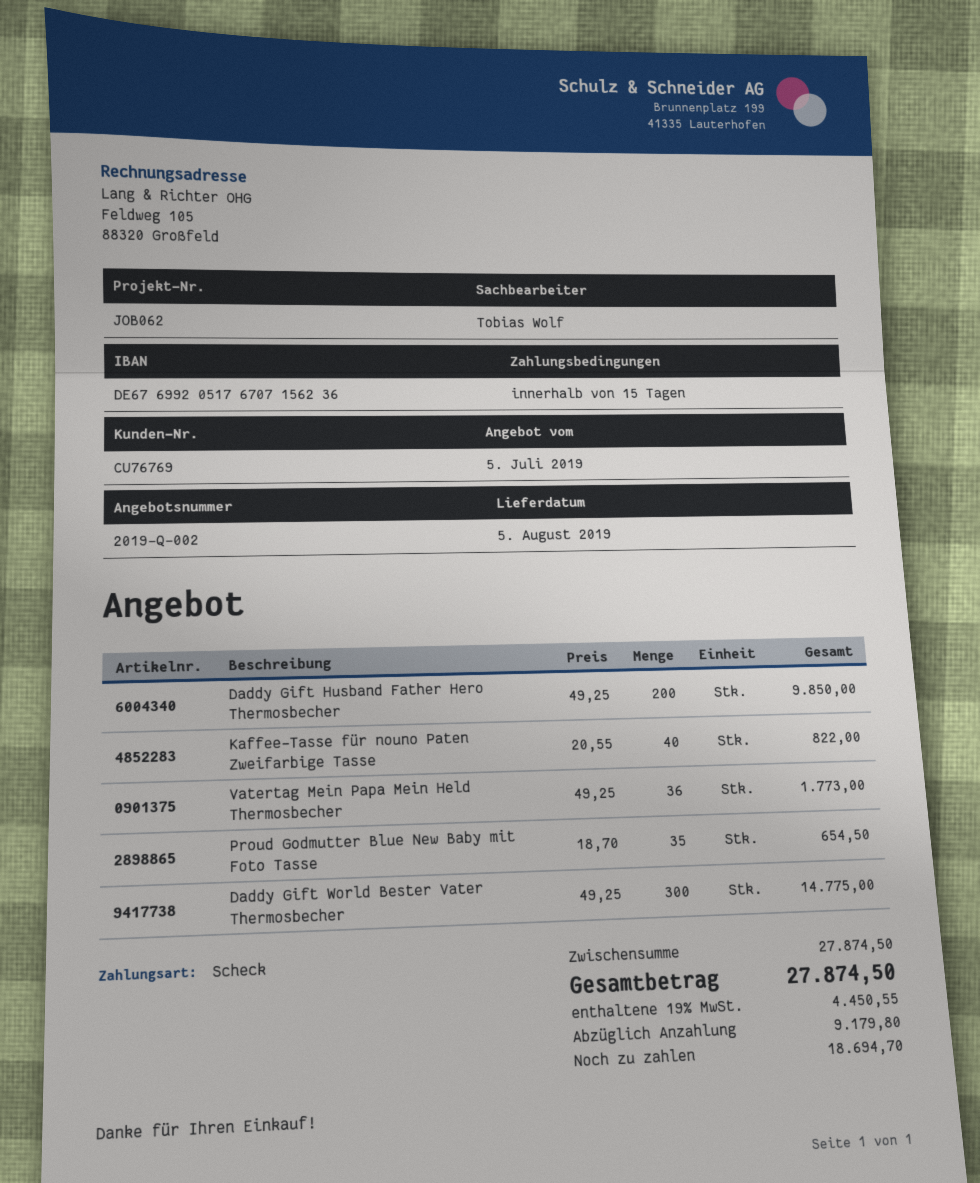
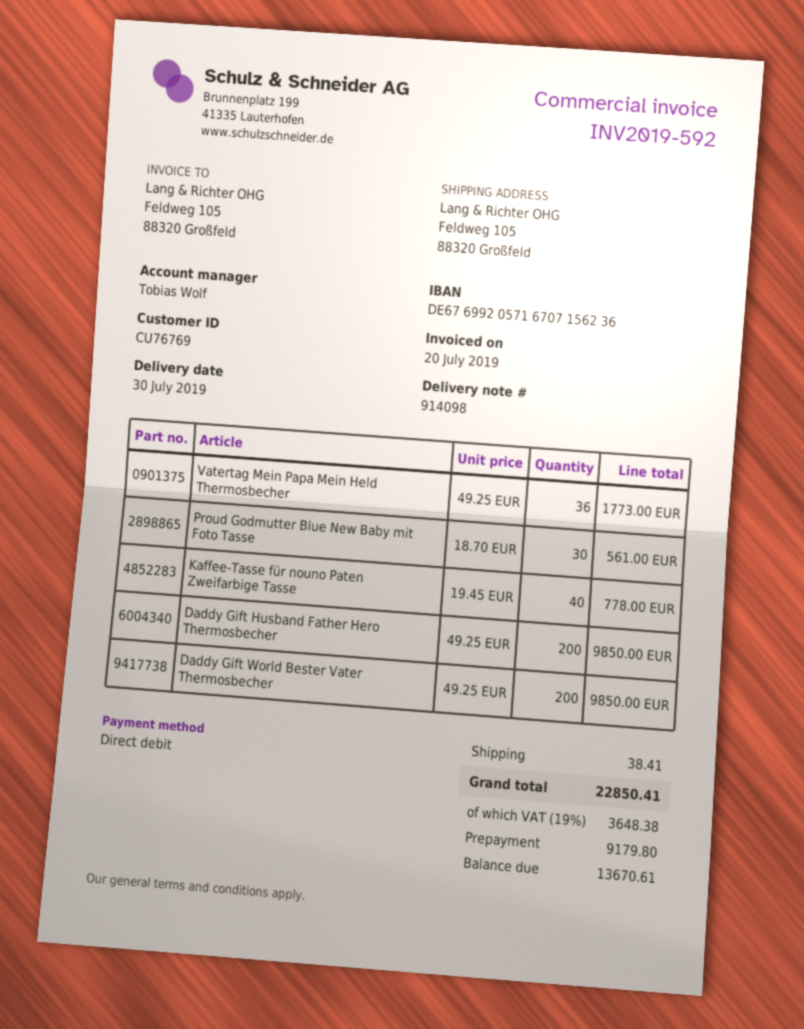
delivery date: 2019-08-05 -> 2019-07-30
payment method: cheque -> direct debit
bank account: DE67699205176707156236 -> DE67699205716707156236
Kaffee-Tasse für nouno Paten Zweifarbige Tasse: 40 x 20.55 = 822.00 -> 40 x 19.45 = 778.00
Proud Godmutter Blue New Baby mit Foto Tasse: 35 x 18.70 = 654.50 -> 30 x 18.70 = 561.00
Daddy Gift World Bester Vater Thermosbecher: 300 x 49.25 = 14775.00 -> 200 x 49.25 = 9850.00
shipping: none -> 38.41
tax: 19% = 4450.55 -> 19% = 3648.38
total: 27874.50 -> 22850.41
balance: 18694.70 -> 13670.61

